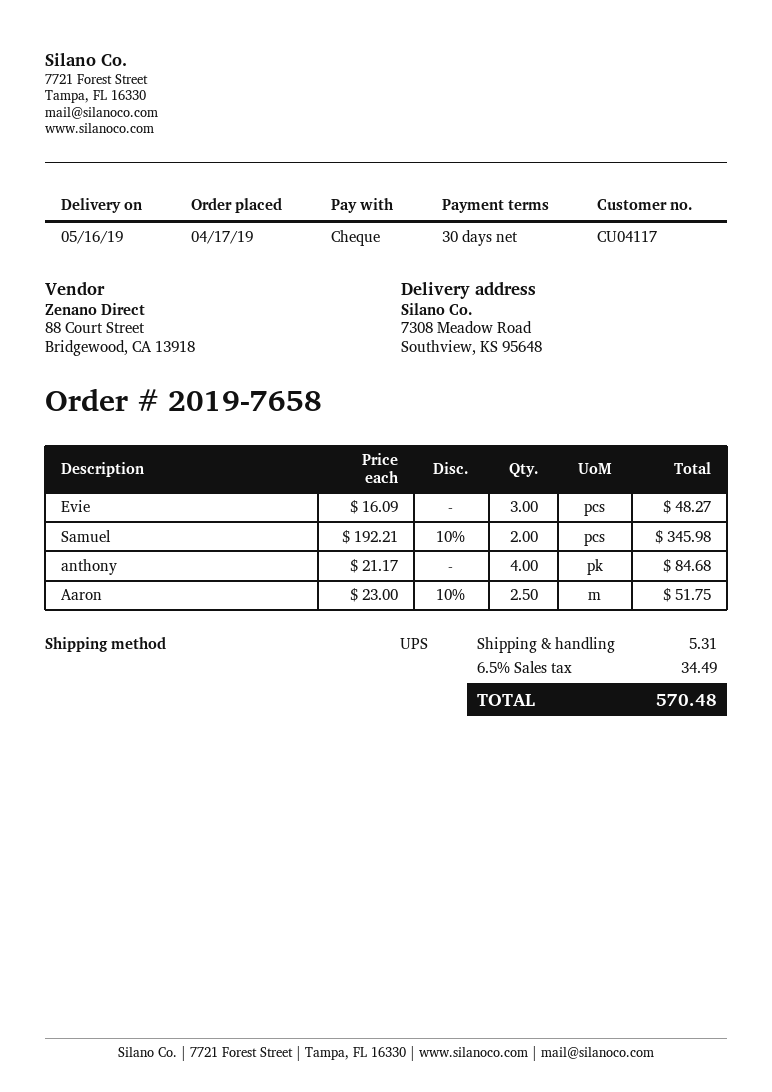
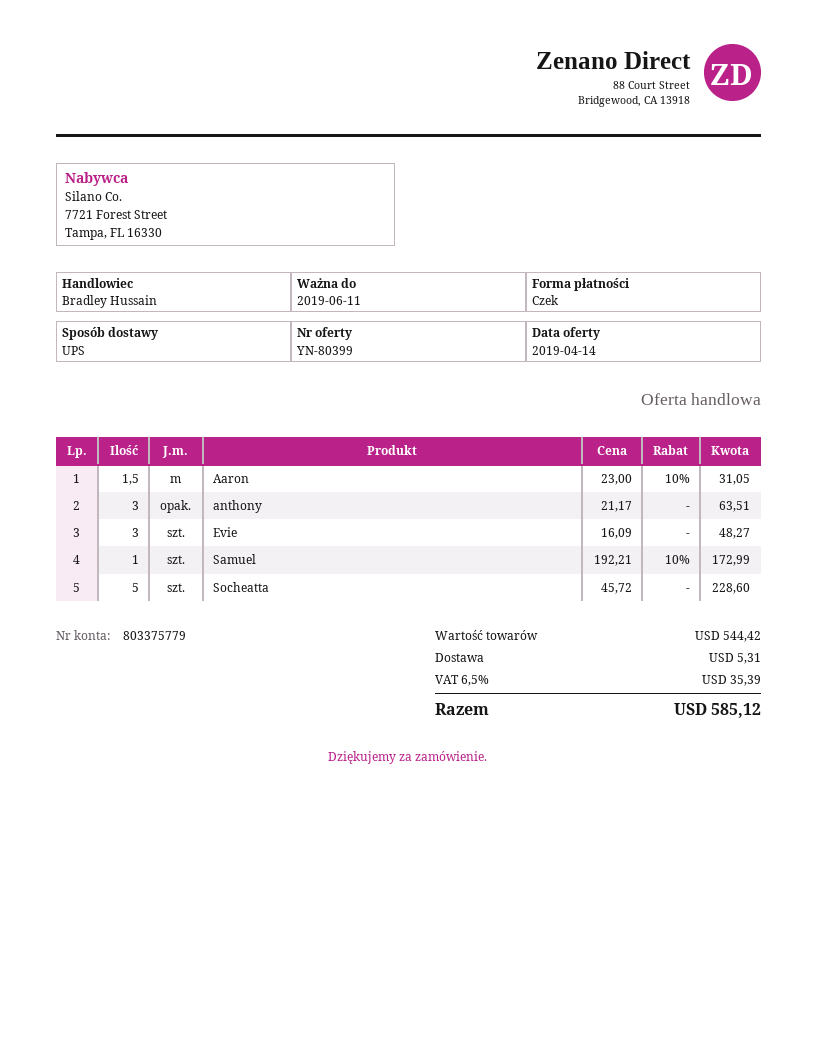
Samuel: 2 x 192.21 - 10% = 345.98 -> 1 x 192.21 - 10% = 172.99
anthony: 4 x 21.17 = 84.68 -> 3 x 21.17 = 63.51
Aaron: 2.5 x 23.00 - 10% = 51.75 -> 1.5 x 23.00 - 10% = 31.05
Socheatta: none -> 5 x 45.72 = 228.60
tax: 6.5% = 34.49 -> 6.5% = 35.39
total: 570.48 -> 585.12

